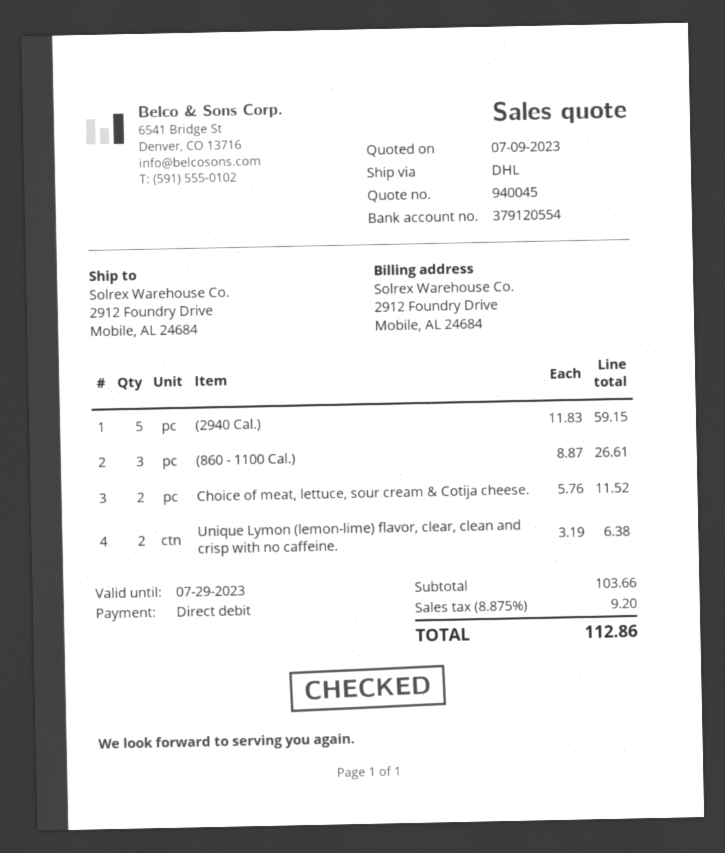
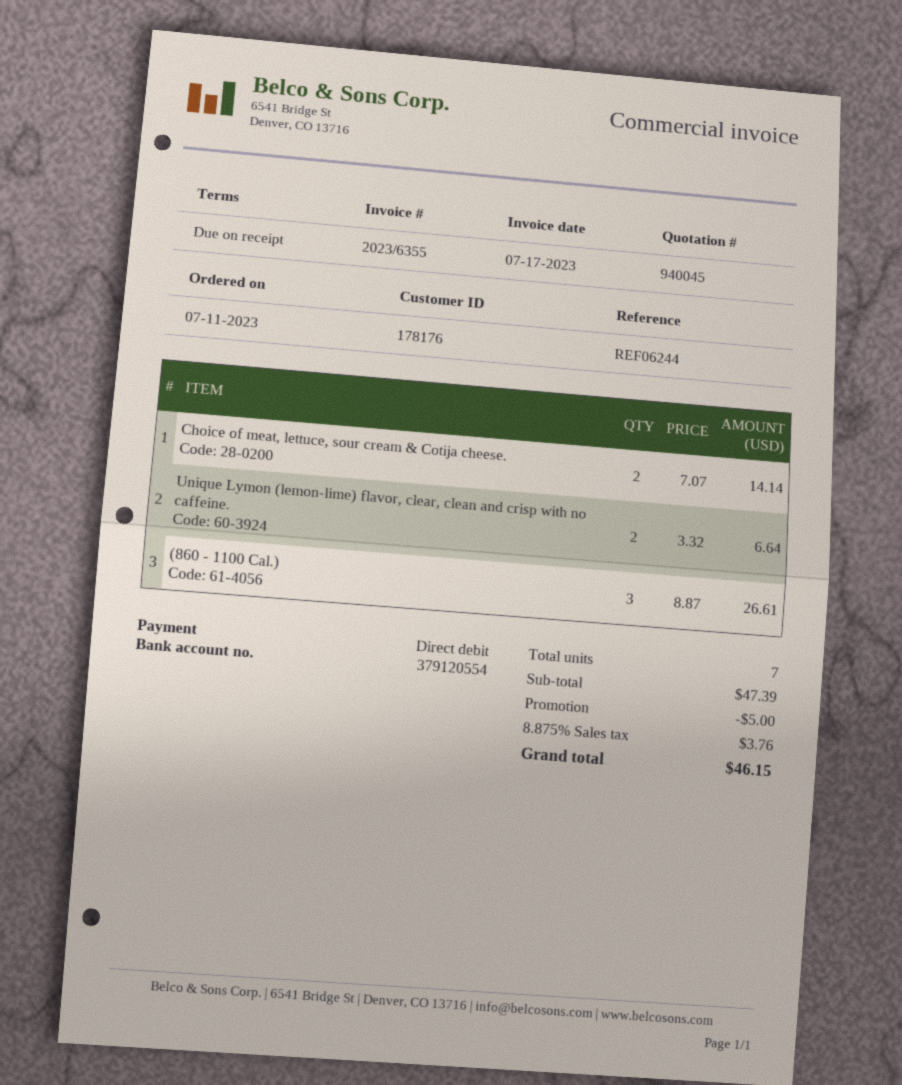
(2940 Cal.): 5 x 11.83 = 59.15 -> none
Choice of meat, lettuce, sour cream & Cotija cheese.: 2 x 5.76 = 11.52 -> 2 x 7.07 = 14.14
Unique Lymon (lemon-lime) flavor, clear, clean and crisp with no caffeine.: 2 x 3.19 = 6.38 -> 2 x 3.32 = 6.64
subtotal: 103.66 -> 47.39
discount: none -> 5.00
tax: 8.875% = 9.20 -> 8.875% = 3.76
total: 112.86 -> 46.15

